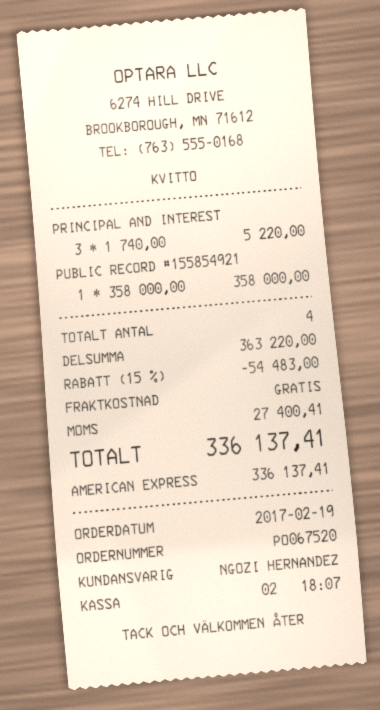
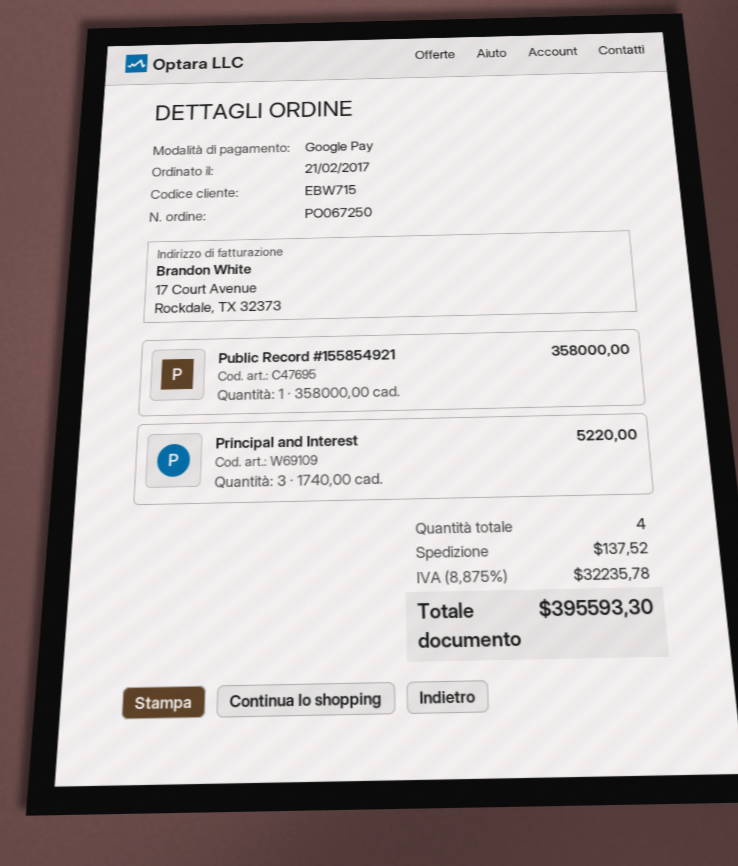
order number: PO067520 -> PO067250
order date: 2017-02-19 -> 2017-02-21
payment method: American Express -> Google Pay
discount: 15% = 54483.00 -> none
shipping: 0.00 -> 137.52
tax: 27400.41 -> 32235.78
total: 336137.41 -> 395593.30

